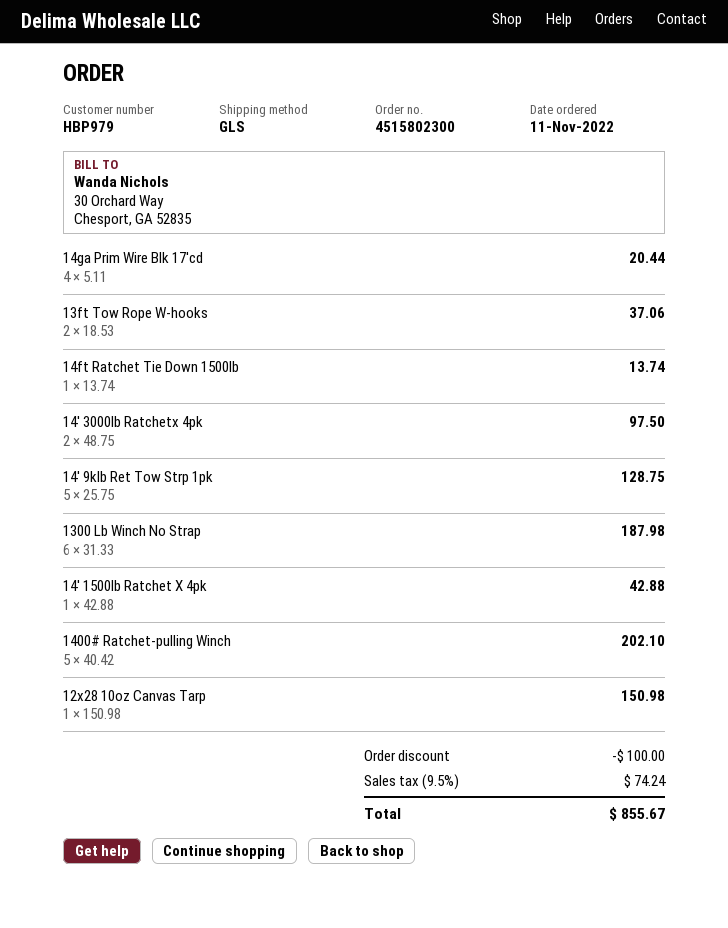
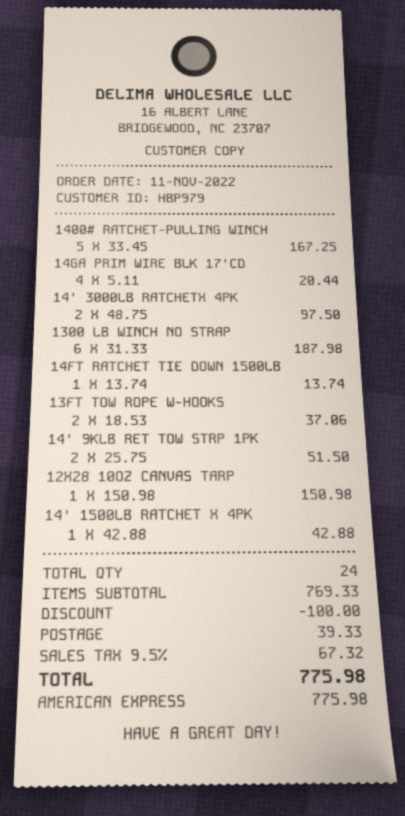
14' 9klb Ret Tow Strp 1pk: 5 x 25.75 = 128.75 -> 2 x 25.75 = 51.50
1400# Ratchet-pulling Winch: 5 x 40.42 = 202.10 -> 5 x 33.45 = 167.25
shipping: none -> 39.33
tax: 9.5% = 74.24 -> 9.5% = 67.32
total: 855.67 -> 775.98

